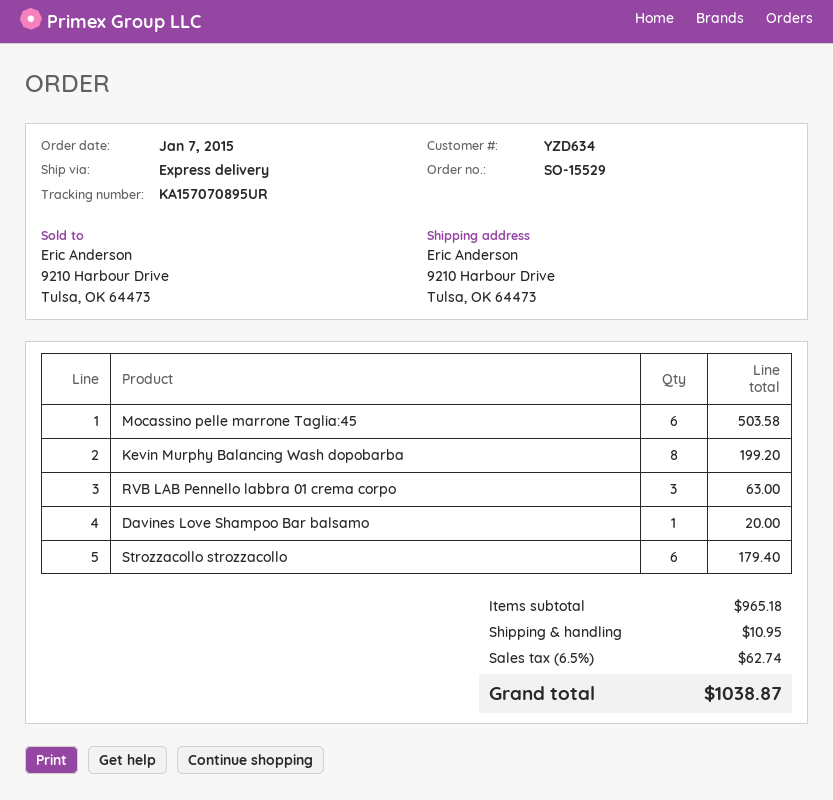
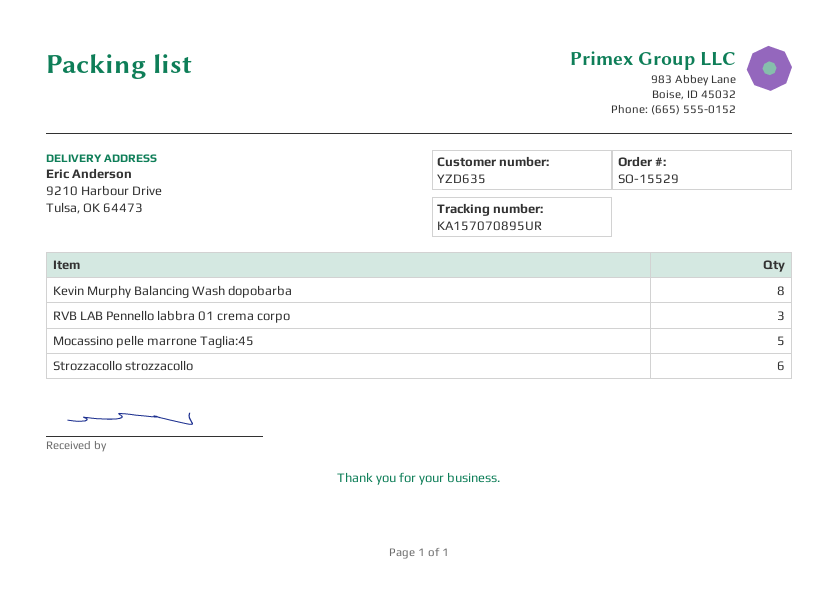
customer number: YZD634 -> YZD635
Mocassino pelle marrone Taglia:45: 6 -> 5
Davines Love Shampoo Bar balsamo: 1 -> none

